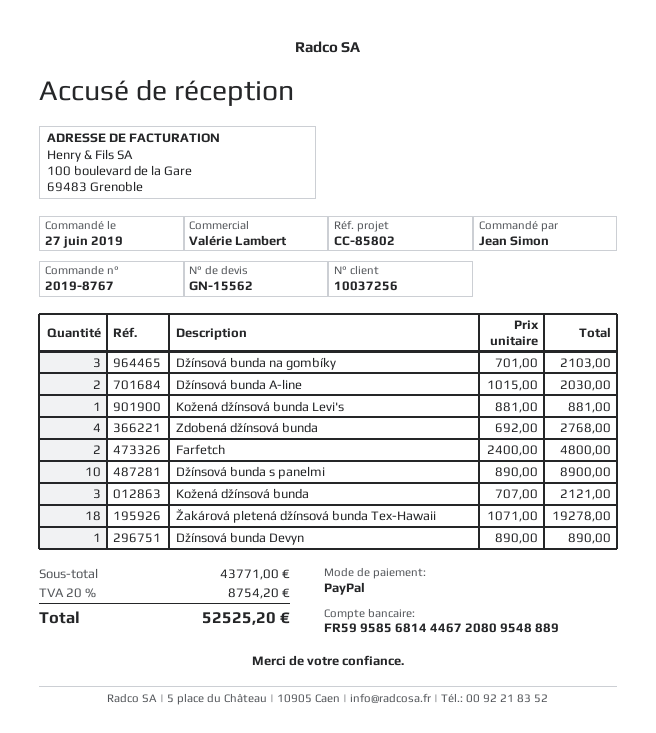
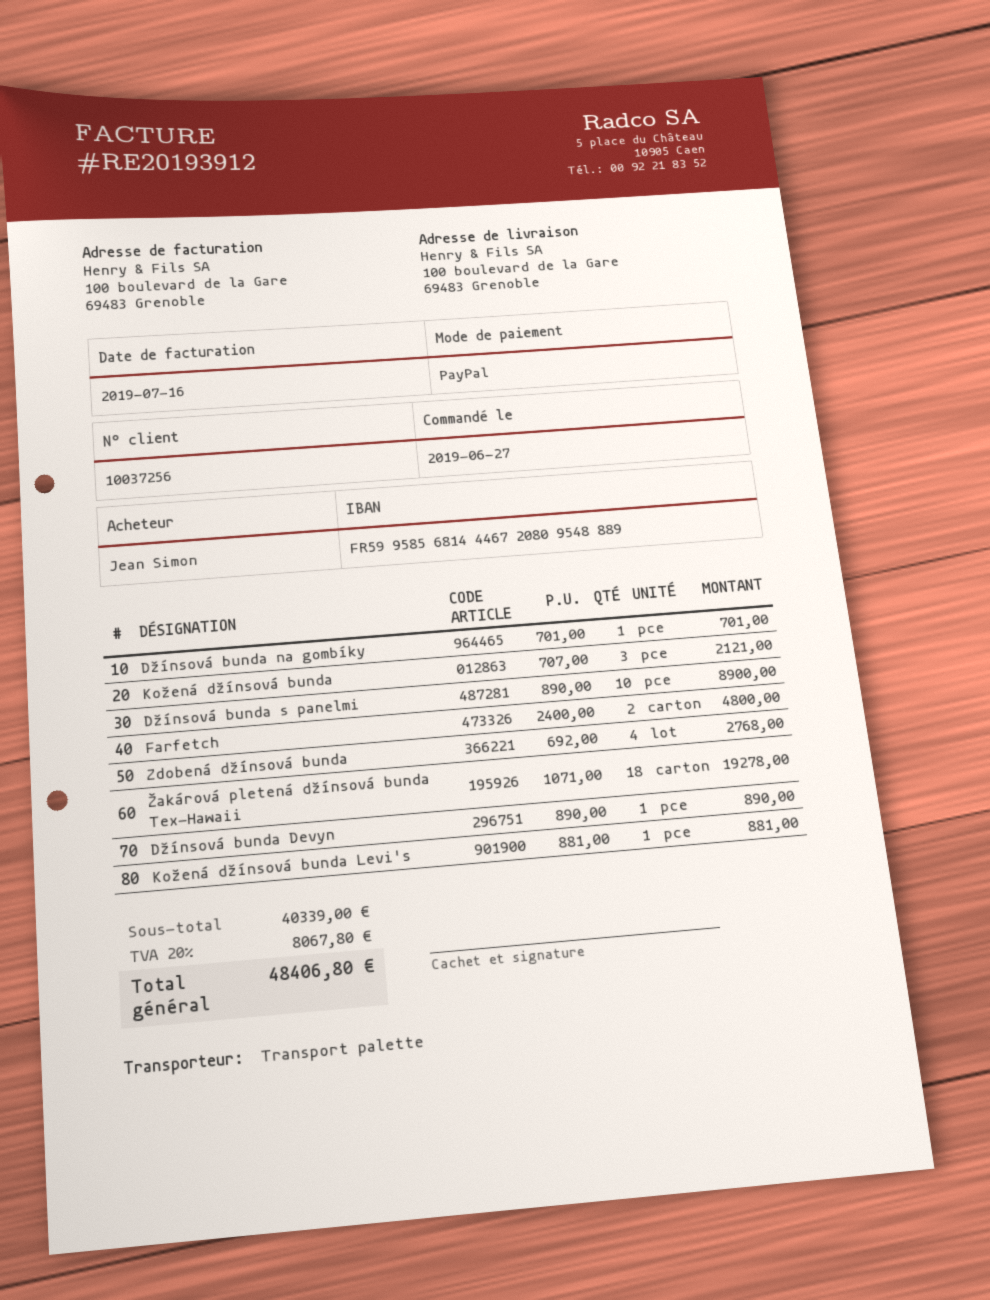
Džínsová bunda na gombíky: 3 x 701.00 = 2103.00 -> 1 x 701.00 = 701.00
Džínsová bunda A-line: 2 x 1015.00 = 2030.00 -> none
subtotal: 43771.00 -> 40339.00
tax: 20% = 8754.20 -> 20% = 8067.80
total: 52525.20 -> 48406.80

